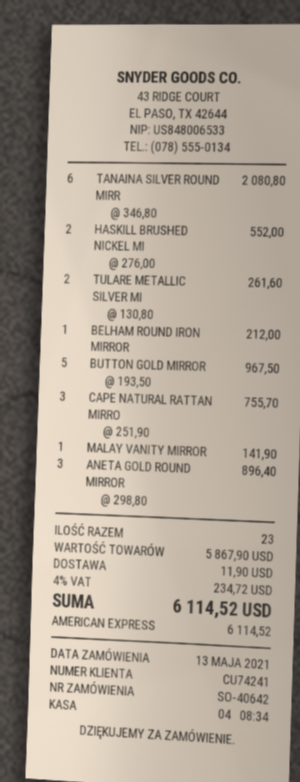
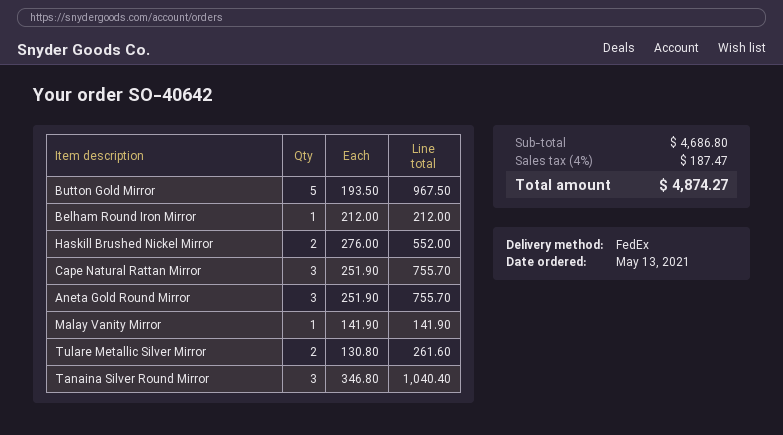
TANAINA SILVER ROUND MIRR: 6 x 346.80 = 2080.80 -> 3 x 346.80 = 1040.40
ANETA GOLD ROUND MIRROR: 3 x 298.80 = 896.40 -> 3 x 251.90 = 755.70
subtotal: 5867.90 -> 4686.80
shipping: 11.90 -> none
tax: 4% = 234.72 -> 4% = 187.47
total: 6114.52 -> 4874.27

